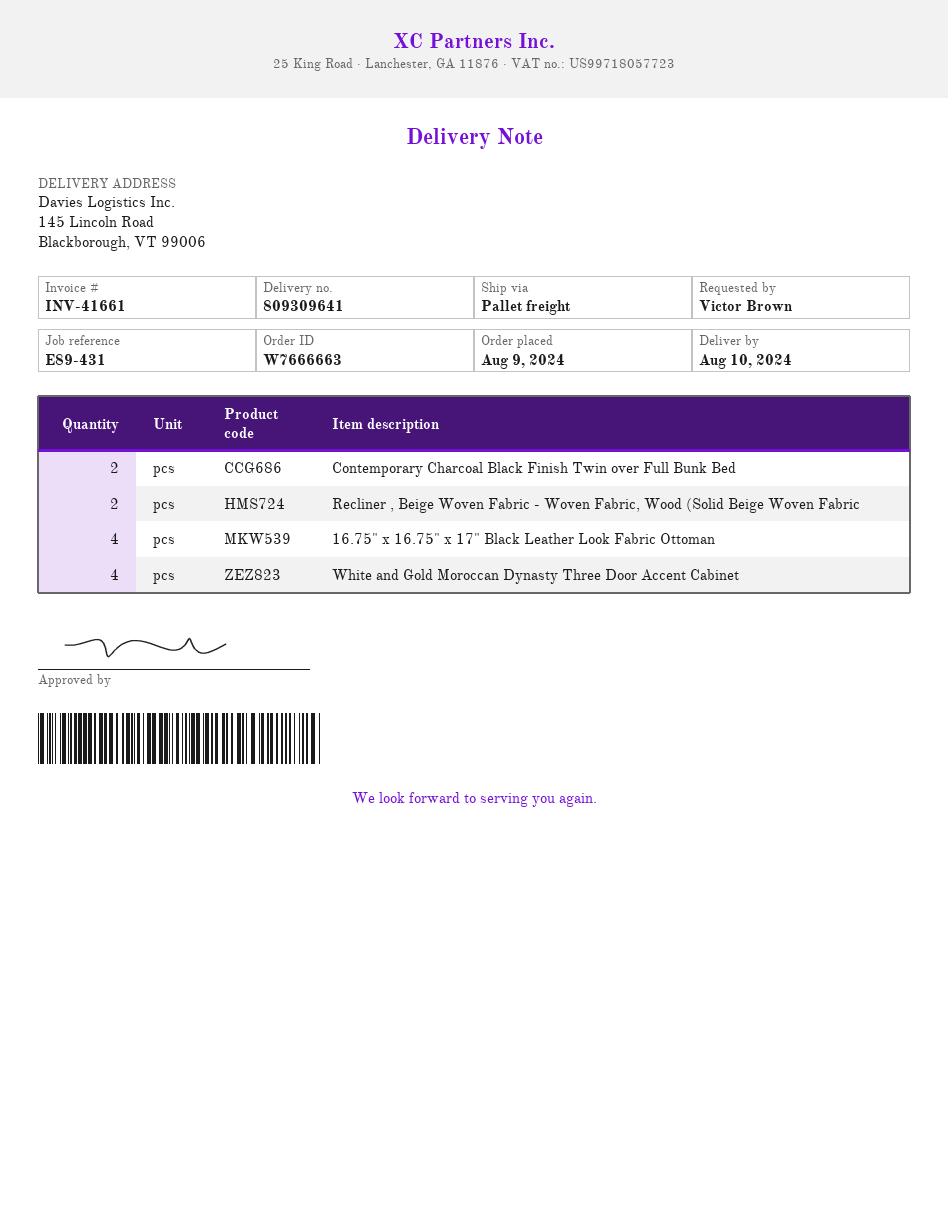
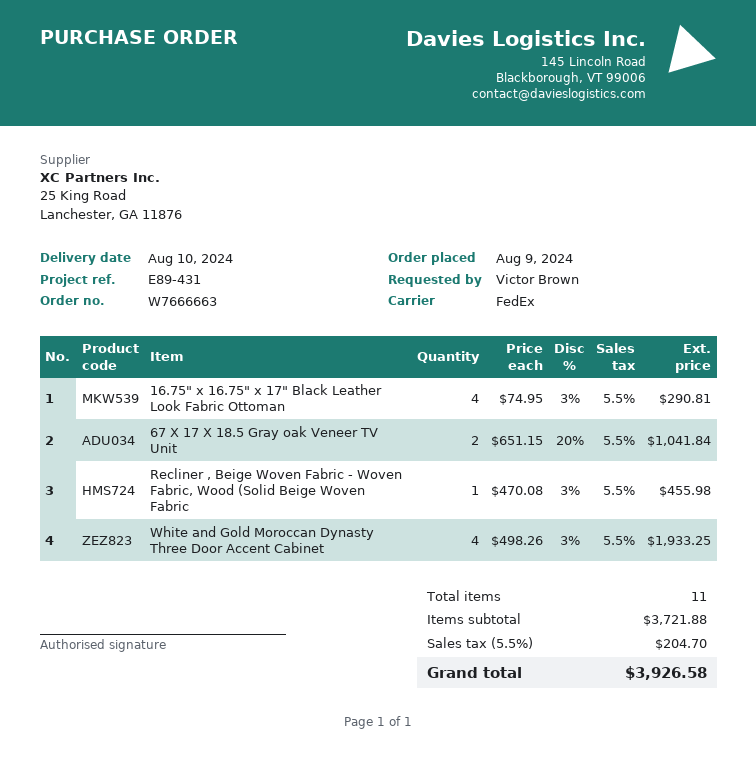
shipping method: pallet freight -> FedEx
Contemporary Charcoal Black Finish Twin over Full Bunk Bed: 2 -> none
Recliner , Beige Woven Fabric - Woven Fabric, Wood (Solid Beige Woven Fabric: 2 -> 1
67 X 17 X 18.5 Gray oak Veneer TV Unit: none -> 2

